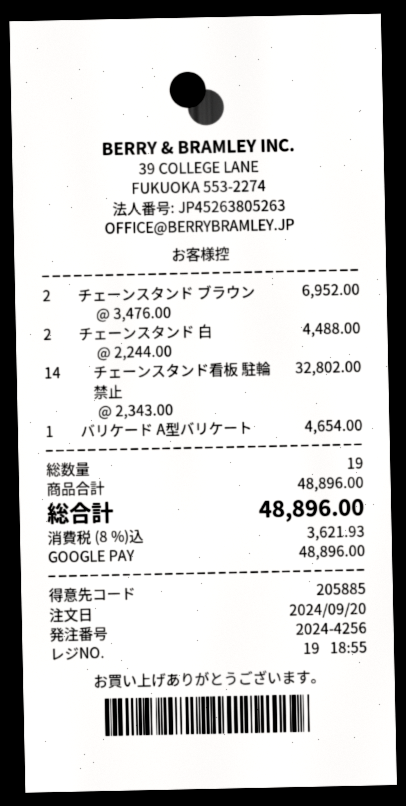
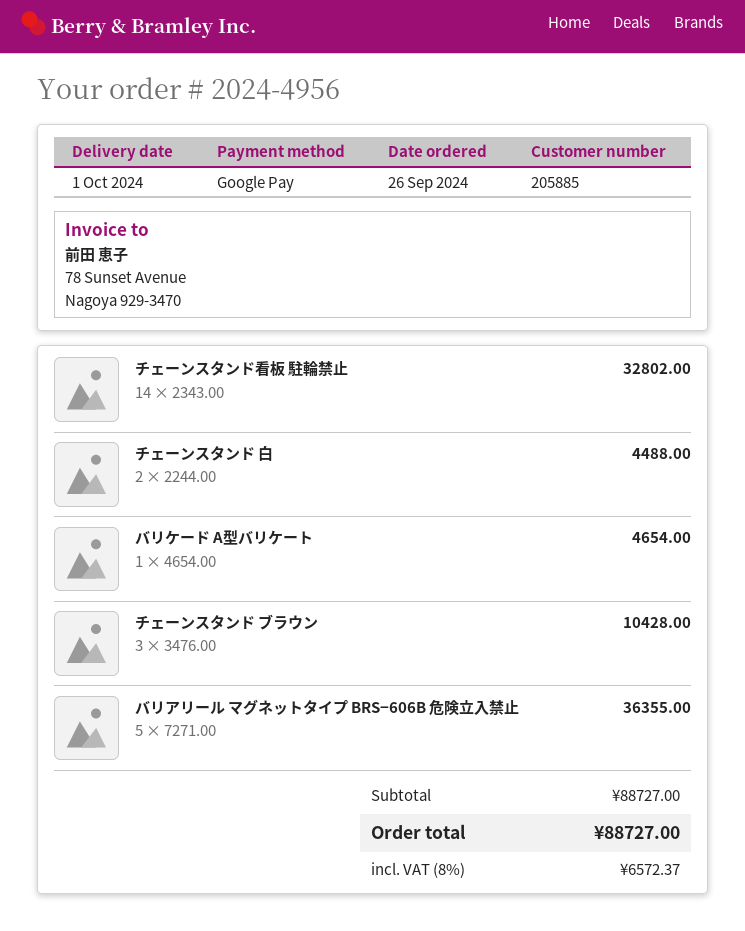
order number: 2024-4256 -> 2024-4956
order date: 2024-09-20 -> 2024-09-26
チェーンスタンド ブラウン: 2 x 3476.00 = 6952.00 -> 3 x 3476.00 = 10428.00
バリアリール マグネットタイプ BRS−606B 危険立入禁止: none -> 5 x 7271.00 = 36355.00
subtotal: 48896.00 -> 88727.00
tax: 8% = 3621.93 -> 8% = 6572.37
total: 48896.00 -> 88727.00

